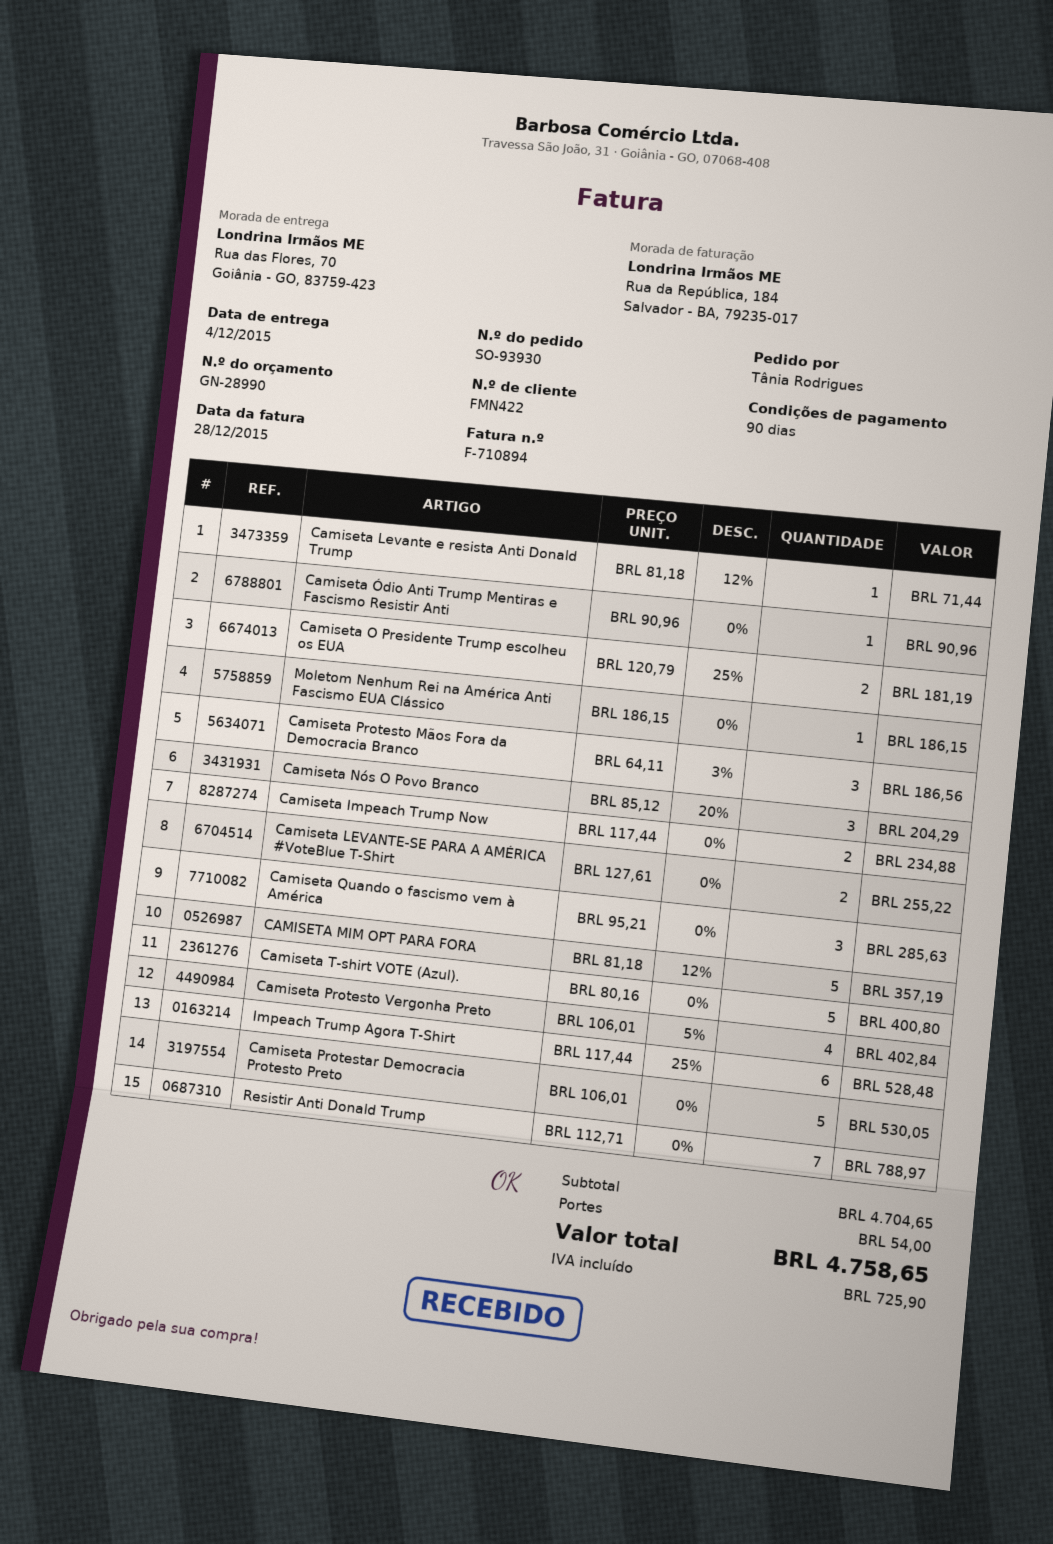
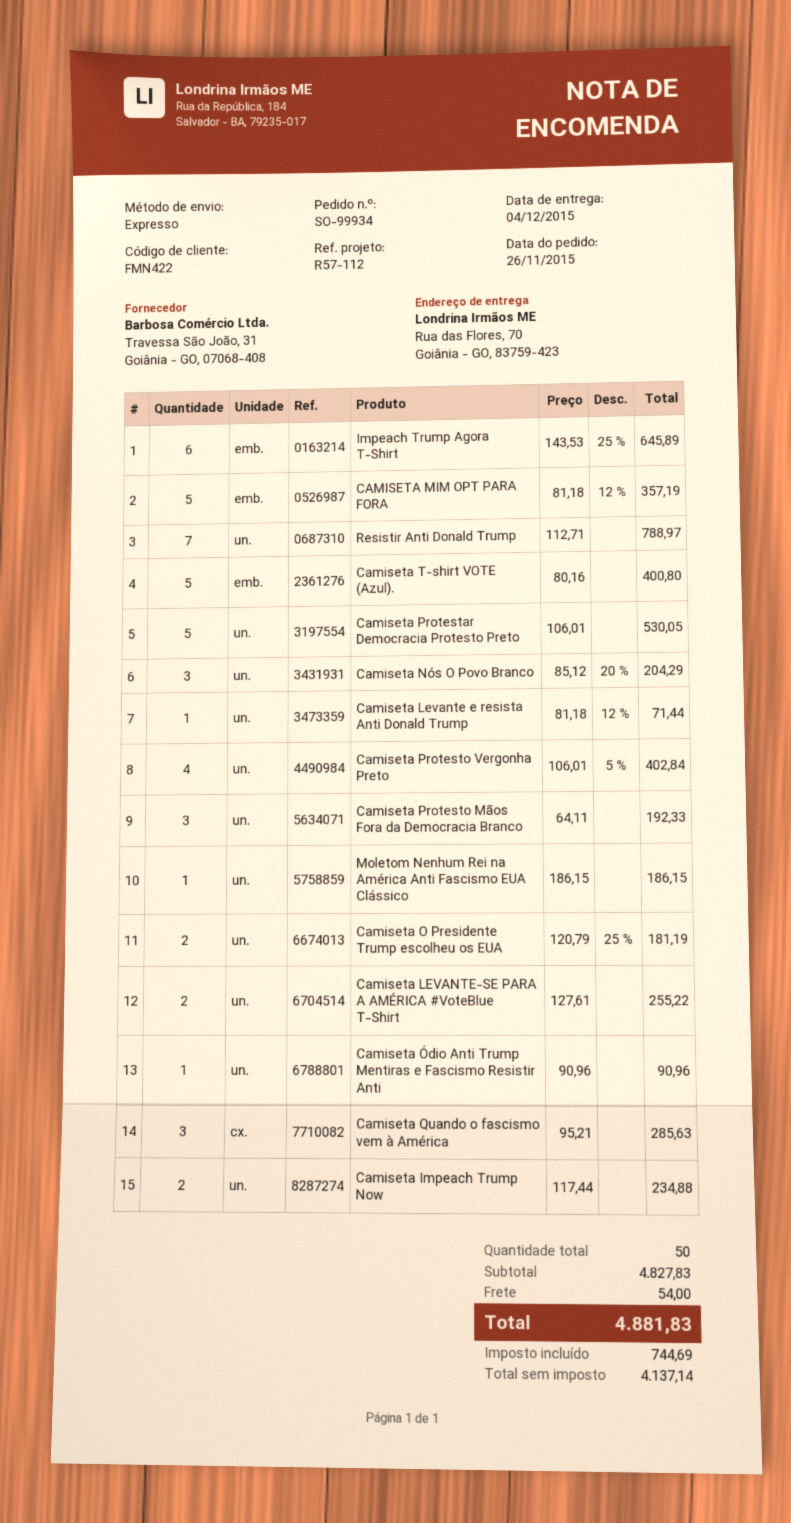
order number: SO-93930 -> SO-99934
Camiseta Protesto Mãos Fora da Democracia Branco: 3 x 64.11 - 3% = 186.56 -> 3 x 64.11 = 192.33
Impeach Trump Agora T-Shirt: 6 x 117.44 - 25% = 528.48 -> 6 x 143.53 - 25% = 645.89
subtotal: 4704.65 -> 4827.83
tax: 725.90 -> 744.69
total: 4758.65 -> 4881.83

